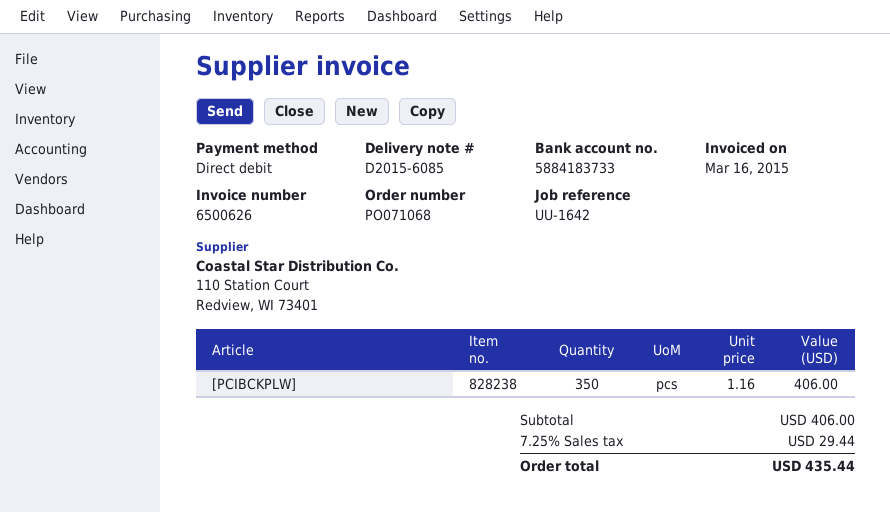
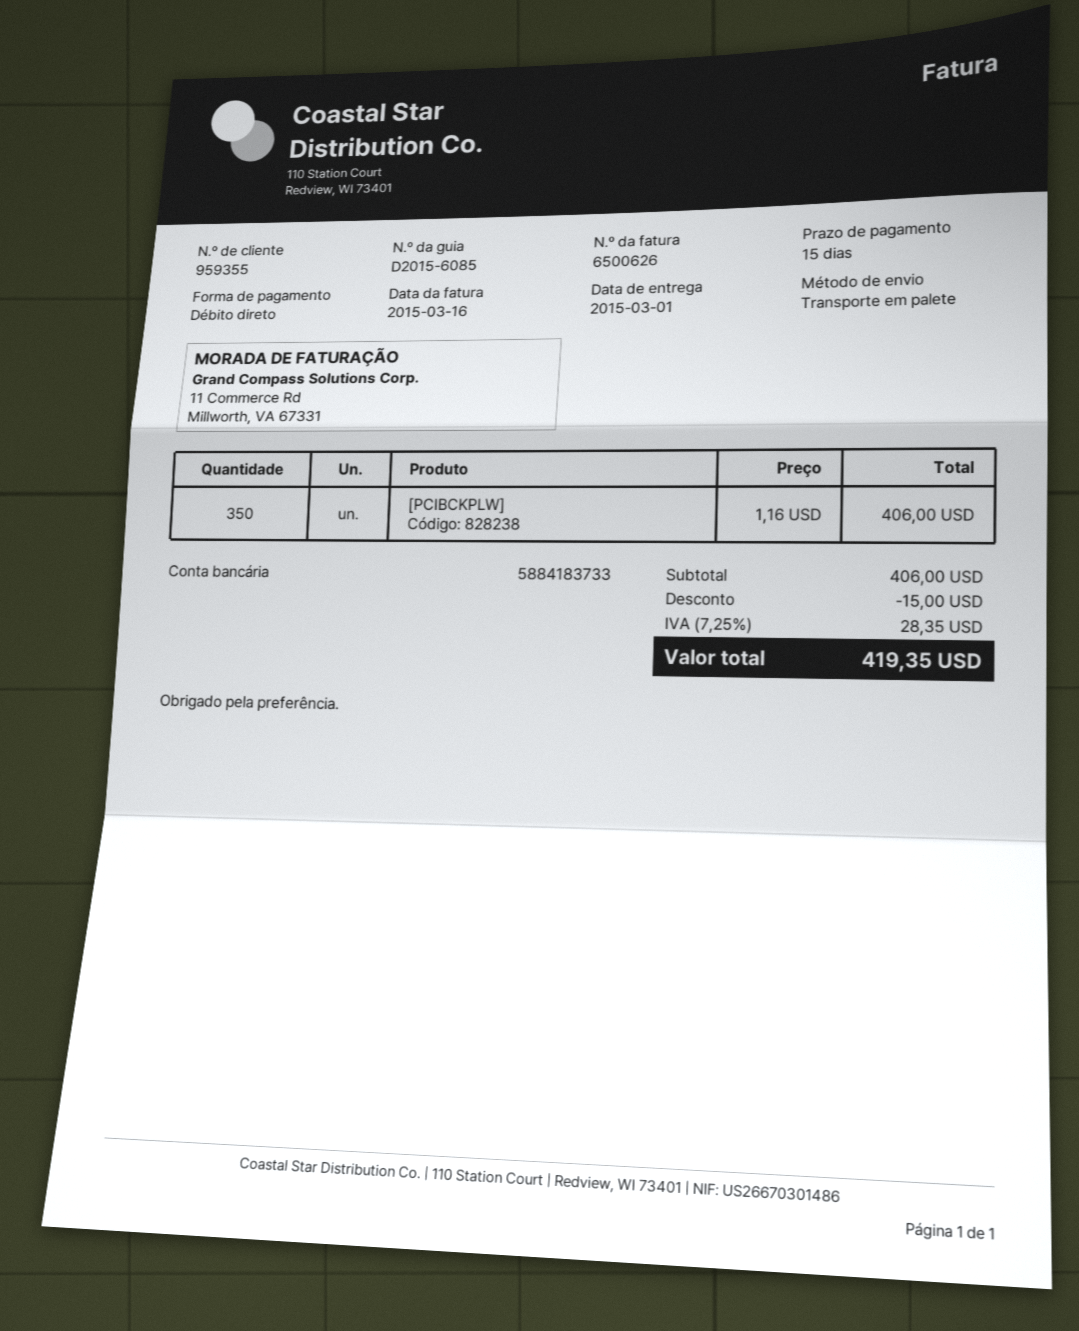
discount: none -> 15.00
tax: 7.25% = 29.44 -> 7.25% = 28.35
total: 435.44 -> 419.35

